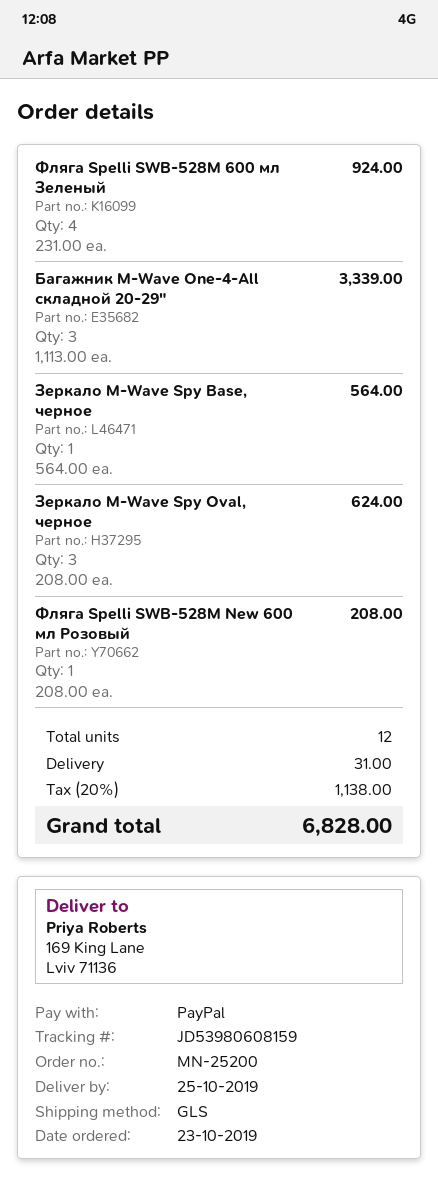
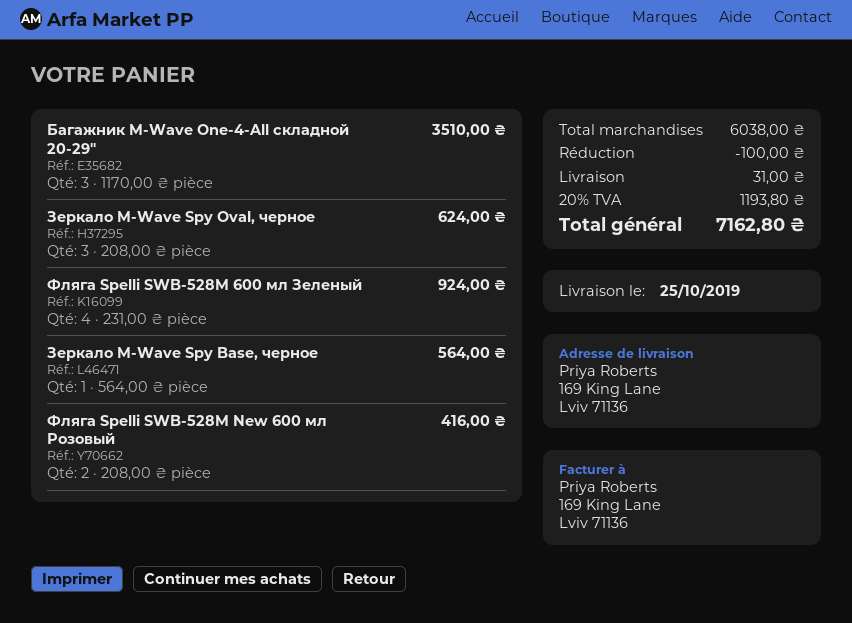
Багажник M-Wave One-4-All складной 20-29": 3 x 1113.00 = 3339.00 -> 3 x 1170.00 = 3510.00
Фляга Spelli SWB-528M New 600 мл Розовый: 1 x 208.00 = 208.00 -> 2 x 208.00 = 416.00
discount: none -> 100.00
tax: 20% = 1138.00 -> 20% = 1193.80
total: 6828.00 -> 7162.80

